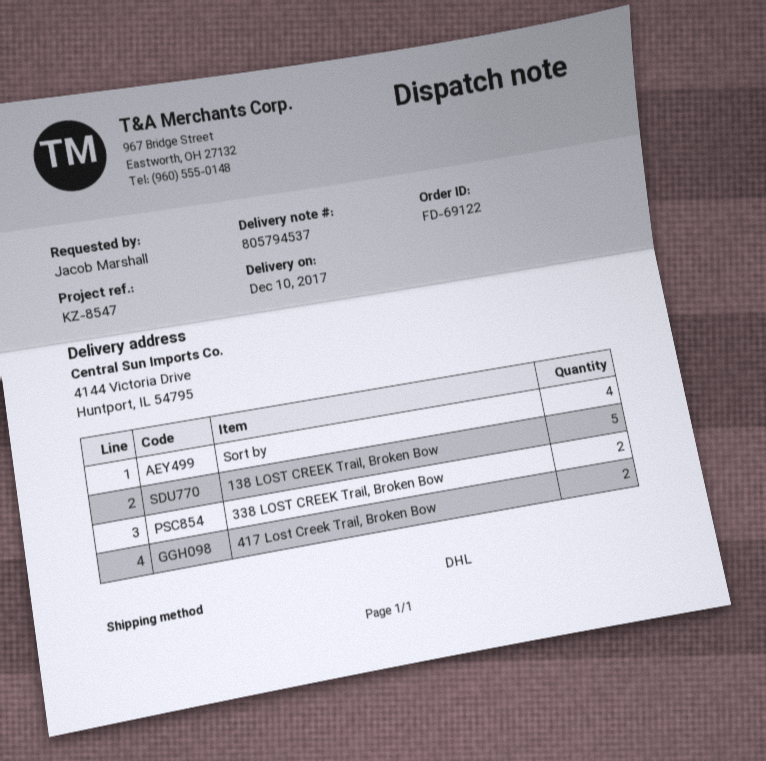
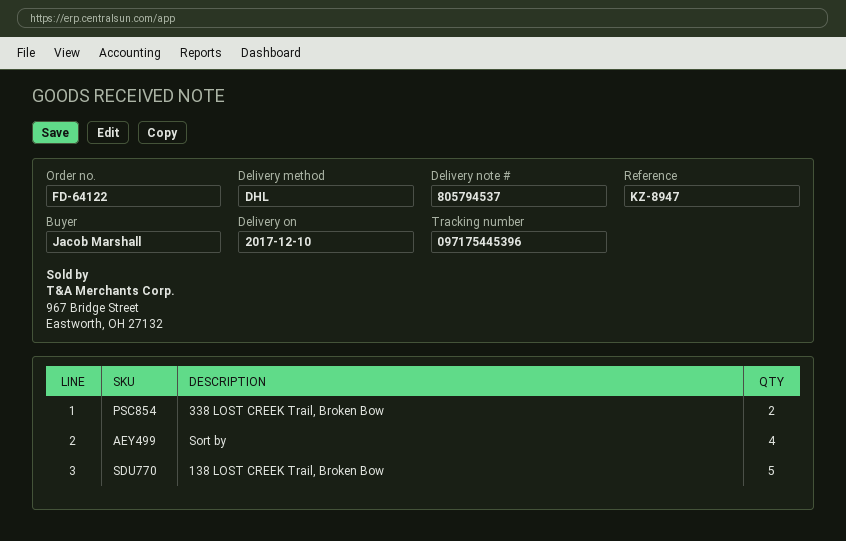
order number: FD-69122 -> FD-64122
reference: KZ-8547 -> KZ-8947
417 Lost Creek Trail, Broken Bow: 2 -> none

